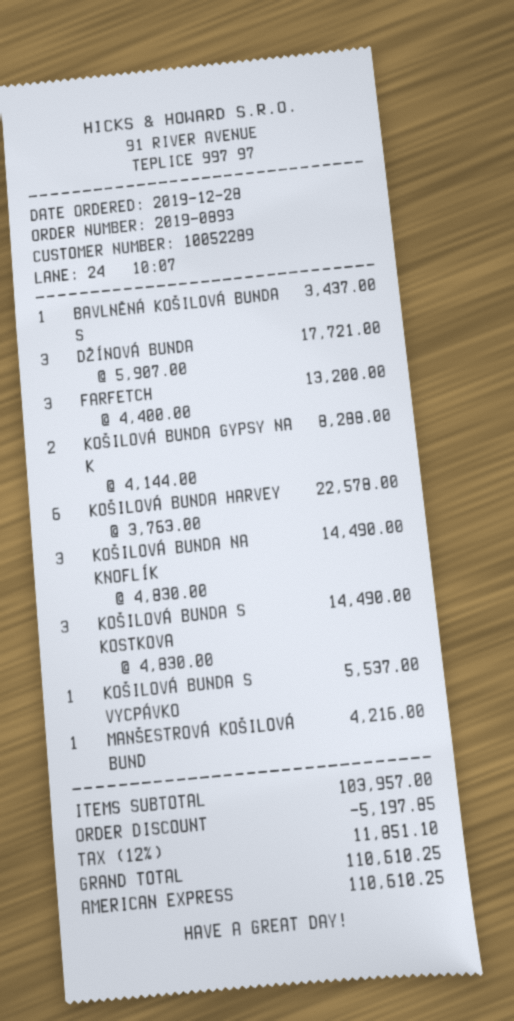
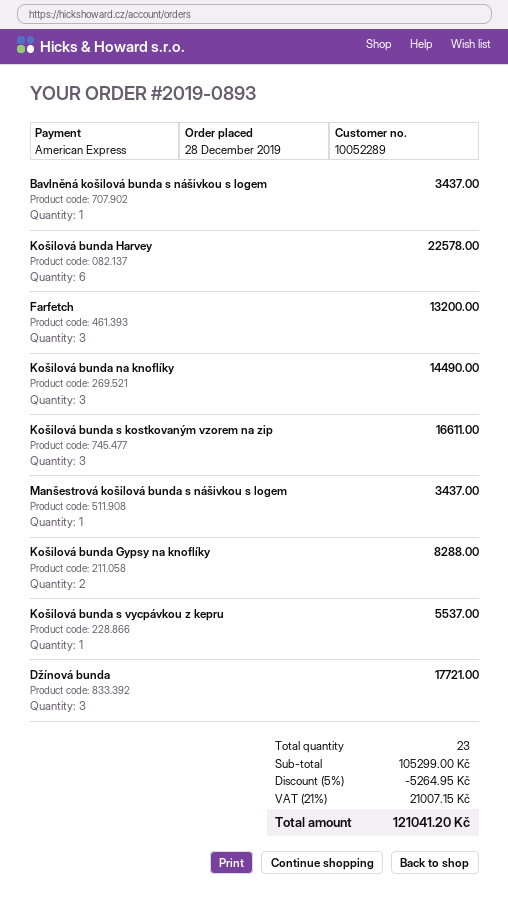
KOŠILOVÁ BUNDA S KOSTKOVA: 3 for 14490.00 -> 3 for 16611.00
MANŠESTROVÁ KOŠILOVÁ BUND: 1 for 4216.00 -> 1 for 3437.00
subtotal: 103957.00 -> 105299.00
discount: 5197.85 -> 5264.95
tax: 12% = 11851.10 -> 21% = 21007.15
total: 110610.25 -> 121041.20

